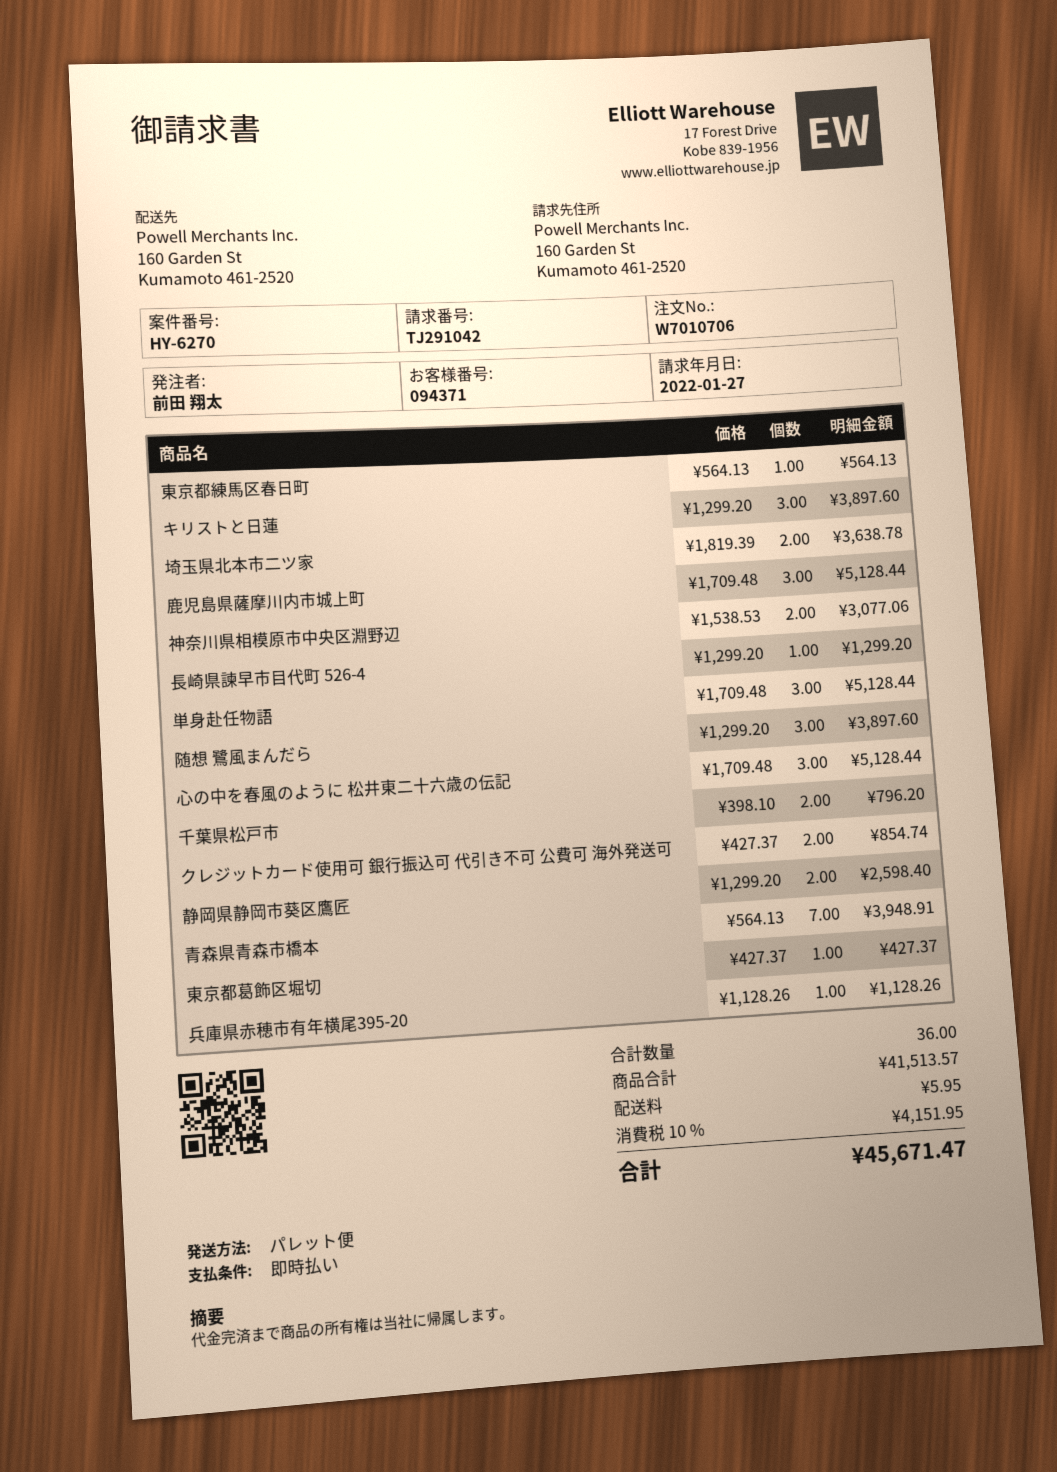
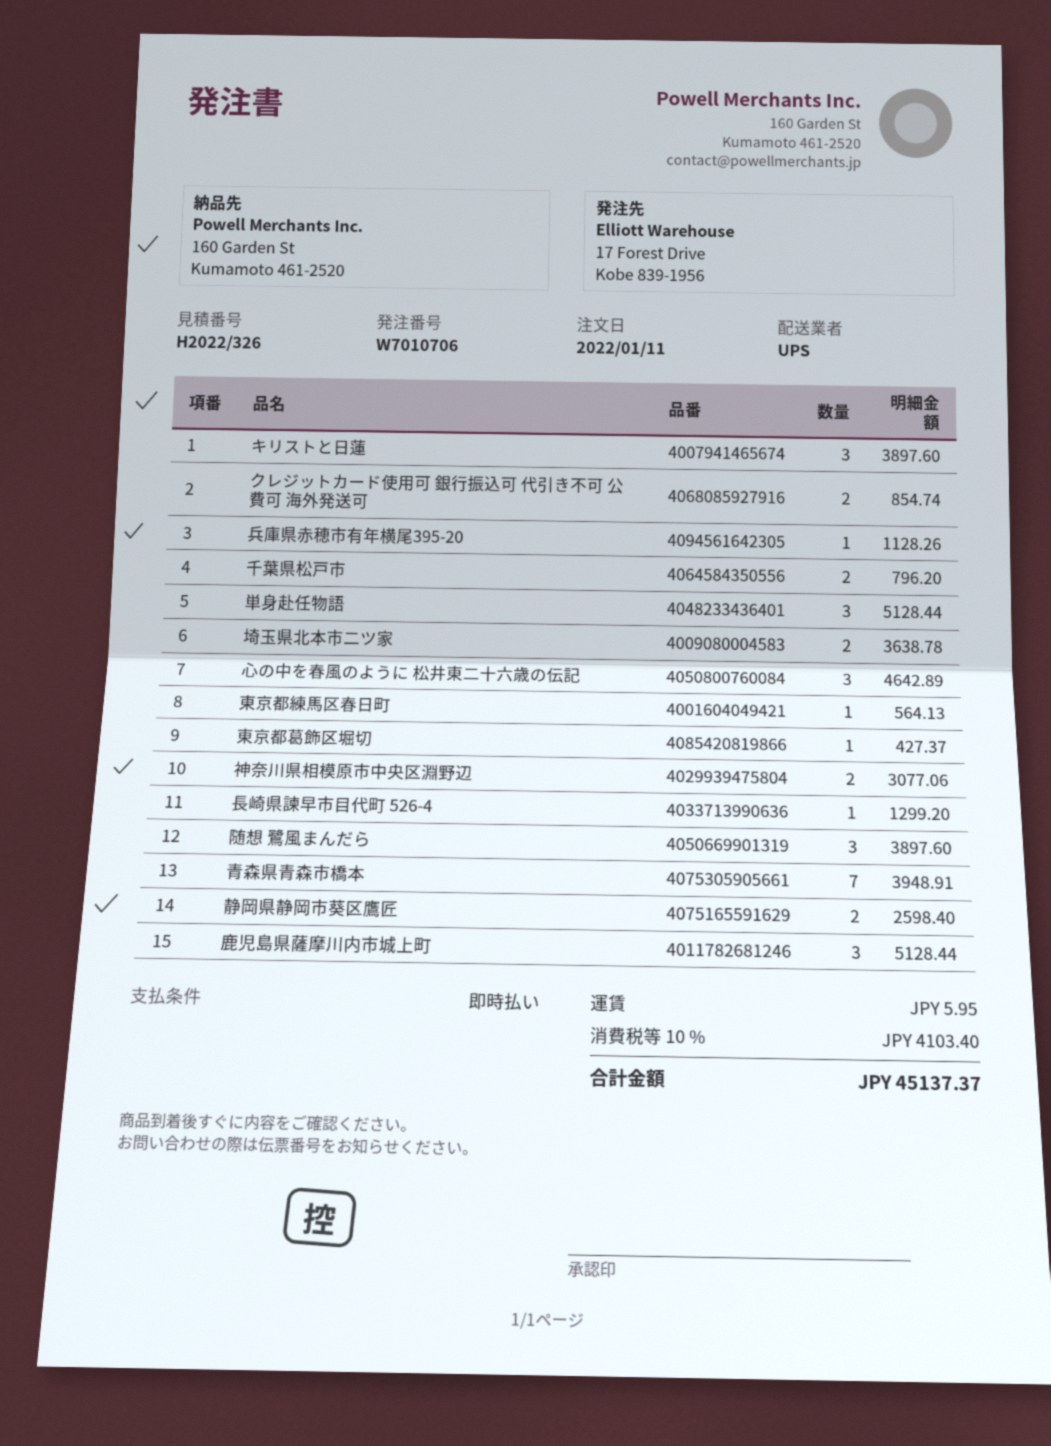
shipping method: pallet freight -> UPS
心の中を春風のように 松井東二十六歳の伝記: 3 for 5128.44 -> 3 for 4642.89
tax: 10% = 4151.95 -> 10% = 4103.40
total: 45671.47 -> 45137.37

